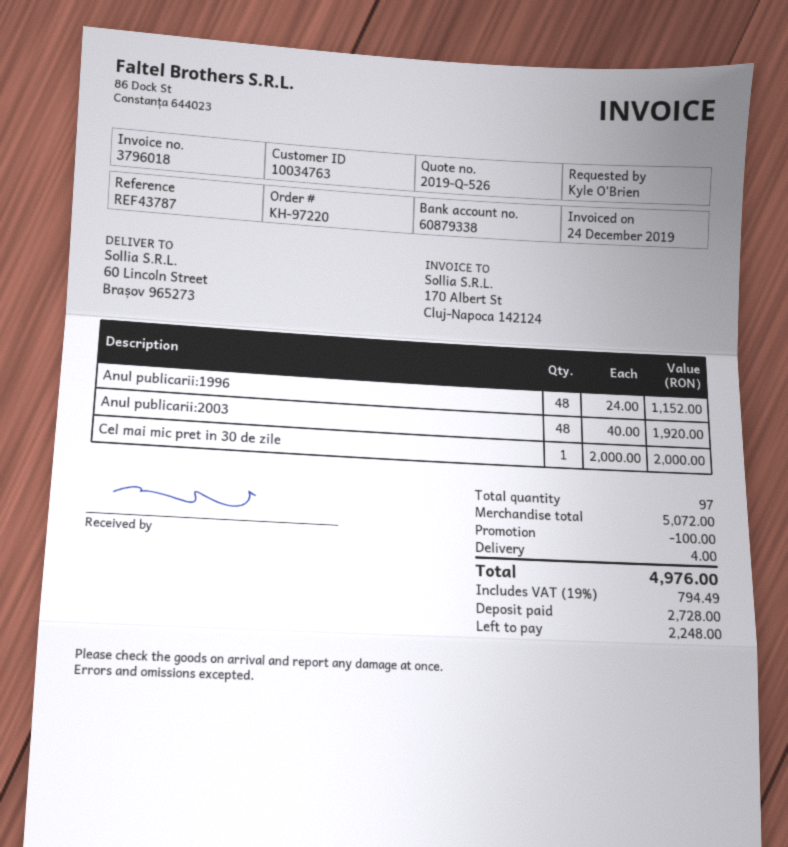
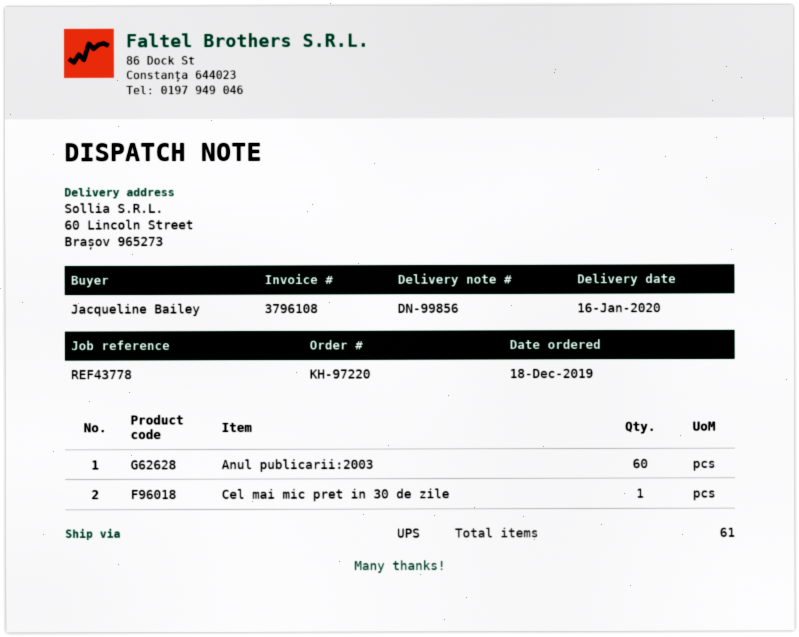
invoice number: 3796018 -> 3796108
reference: REF43787 -> REF43778
ordered by: Kyle O'Brien -> Jacqueline Bailey
Anul publicarii:1996: 48 -> none
Anul publicarii:2003: 48 -> 60
total quantity: 97 -> 61

